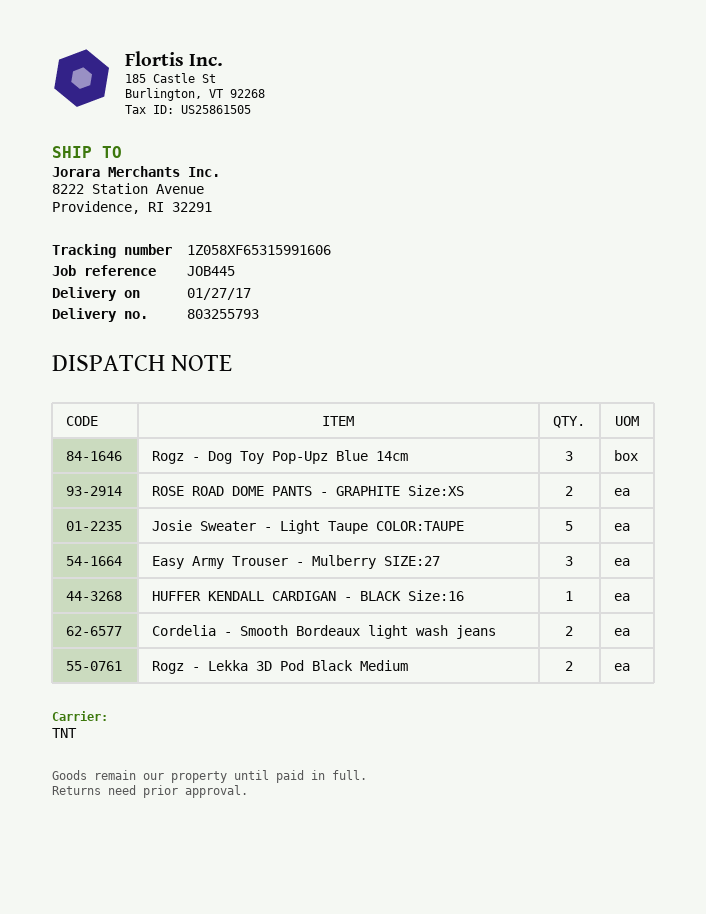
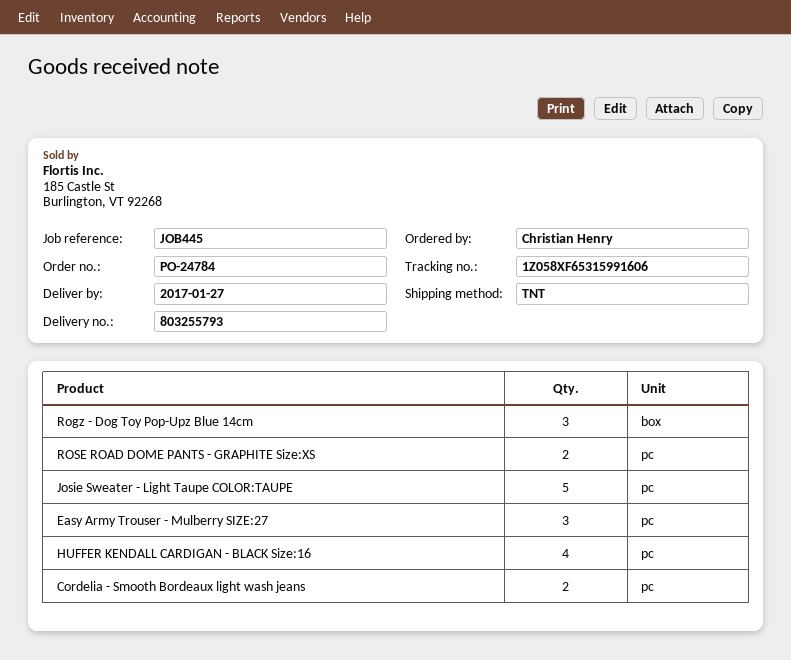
HUFFER KENDALL CARDIGAN - BLACK Size:16: 1 -> 4
Rogz - Lekka 3D Pod Black Medium: 2 -> none

